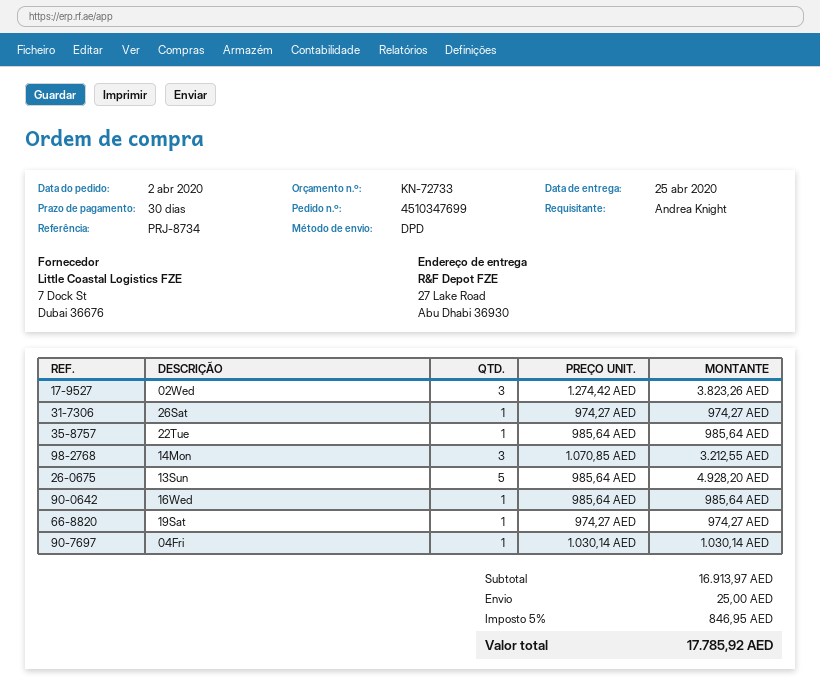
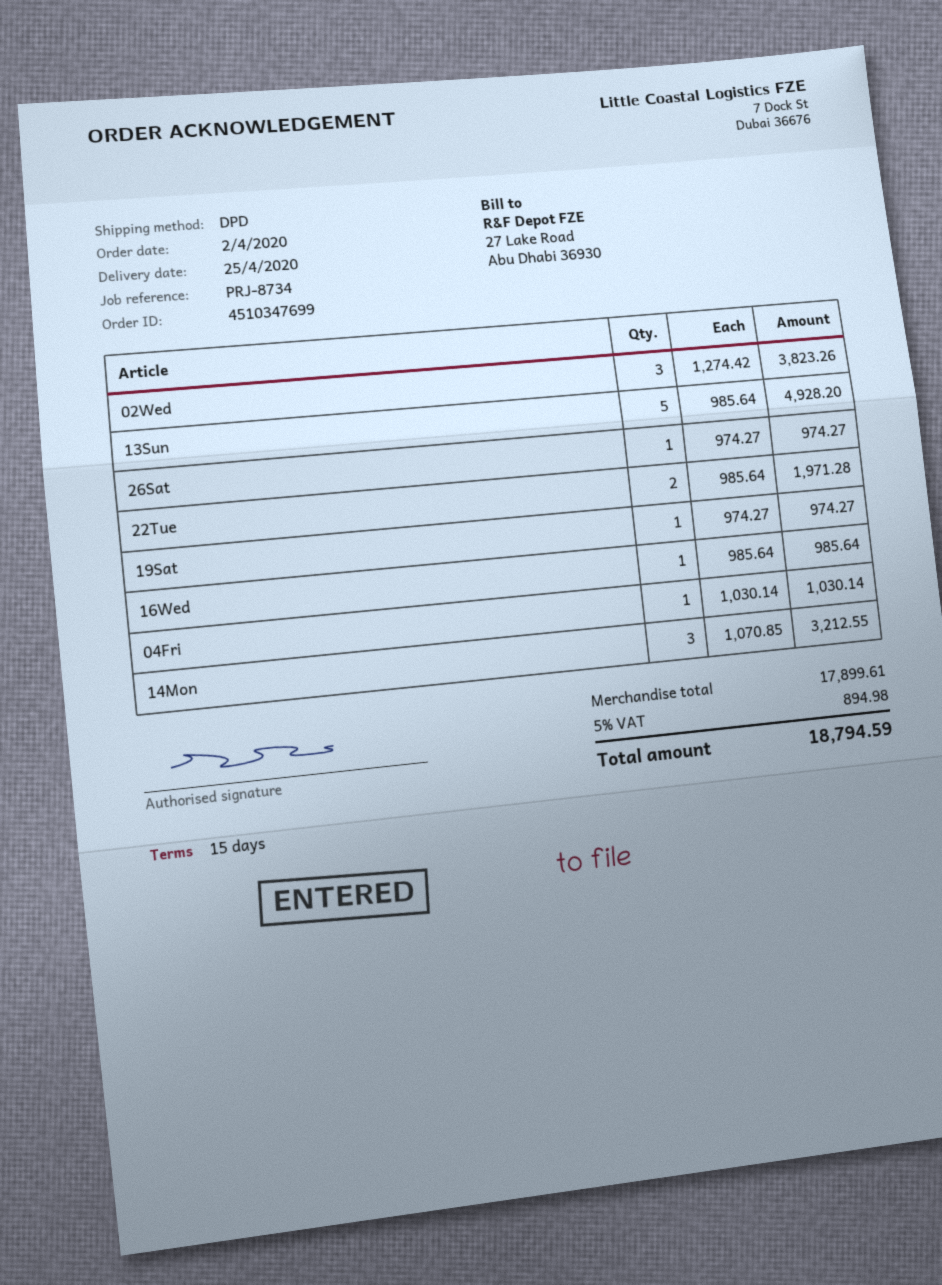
payment terms: 30 days -> 15 days
22Tue: 1 x 985.64 = 985.64 -> 2 x 985.64 = 1971.28
subtotal: 16913.97 -> 17899.61
shipping: 25.00 -> none
tax: 5% = 846.95 -> 5% = 894.98
total: 17785.92 -> 18794.59

